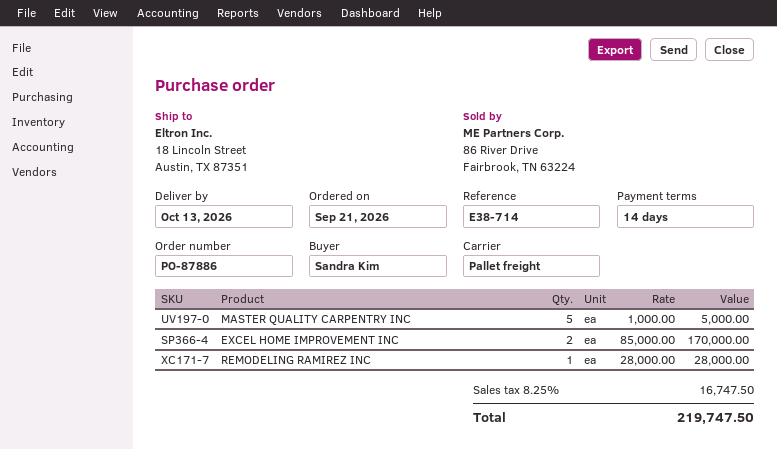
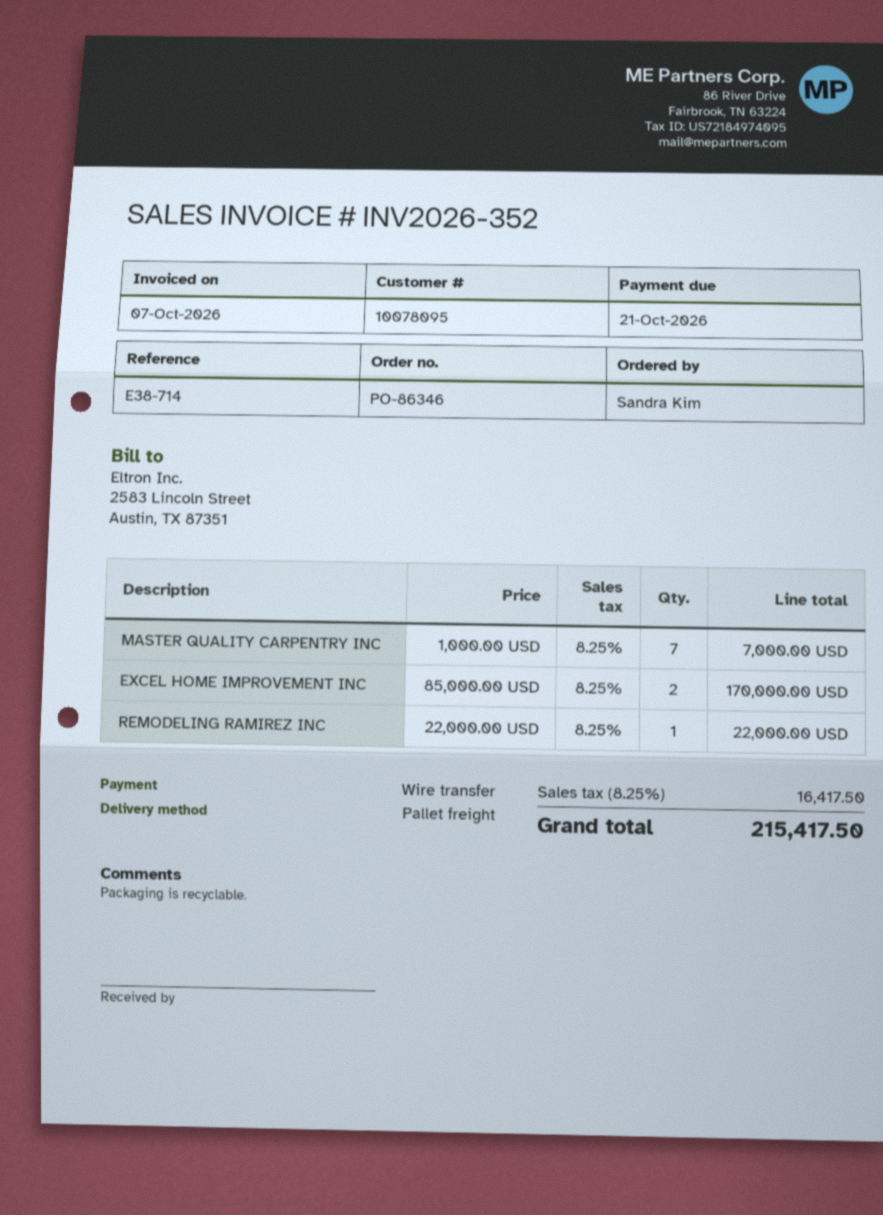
order number: PO-87886 -> PO-86346
MASTER QUALITY CARPENTRY INC: 5 x 1000.00 = 5000.00 -> 7 x 1000.00 = 7000.00
REMODELING RAMIREZ INC: 1 x 28000.00 = 28000.00 -> 1 x 22000.00 = 22000.00
tax: 8.25% = 16747.50 -> 8.25% = 16417.50
total: 219747.50 -> 215417.50

